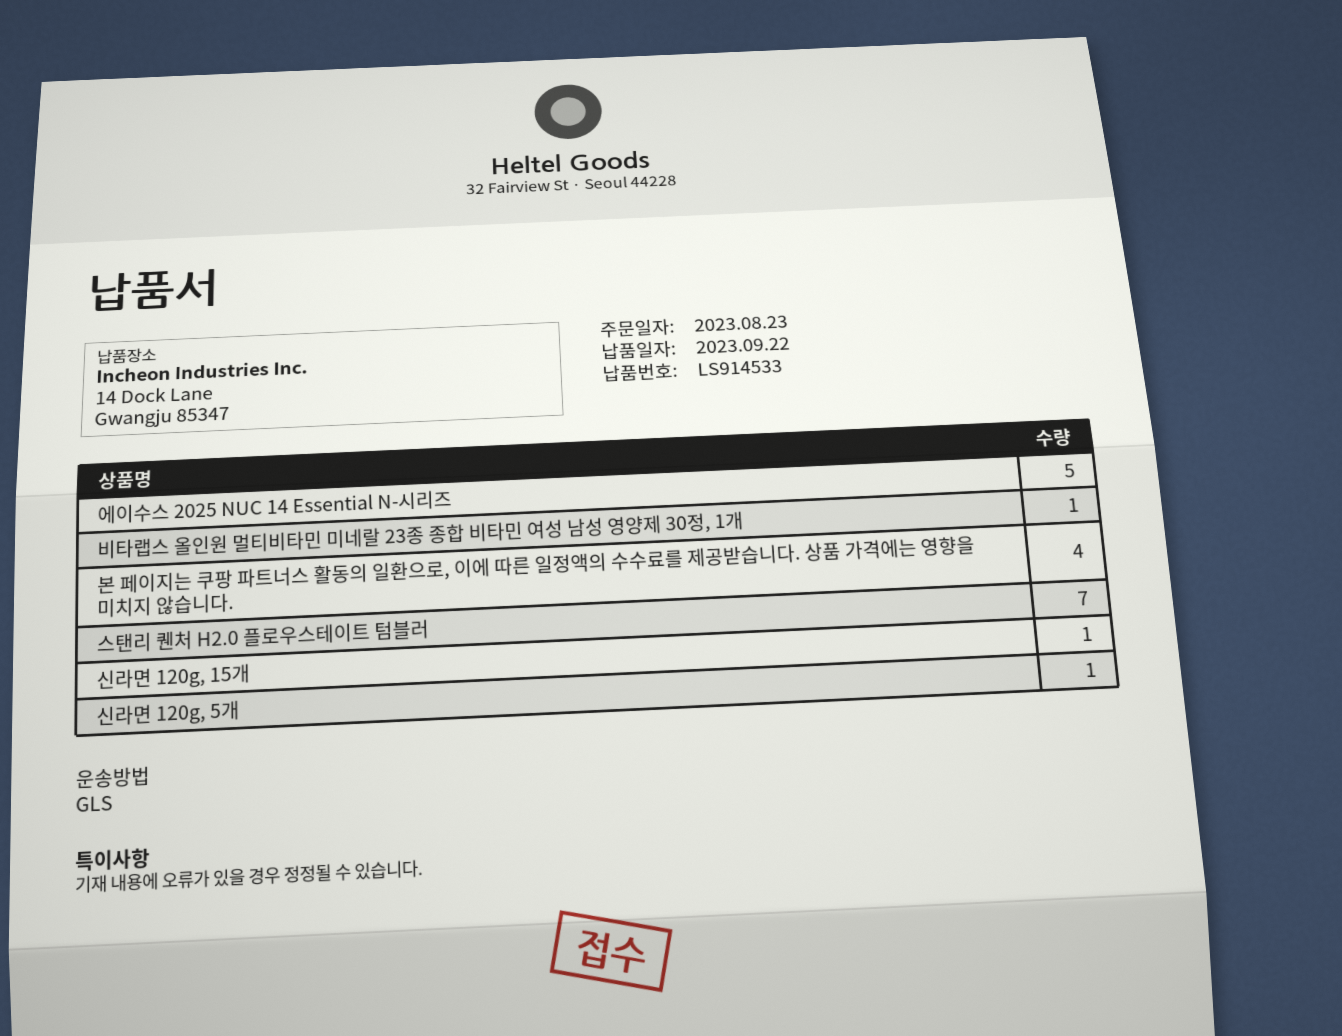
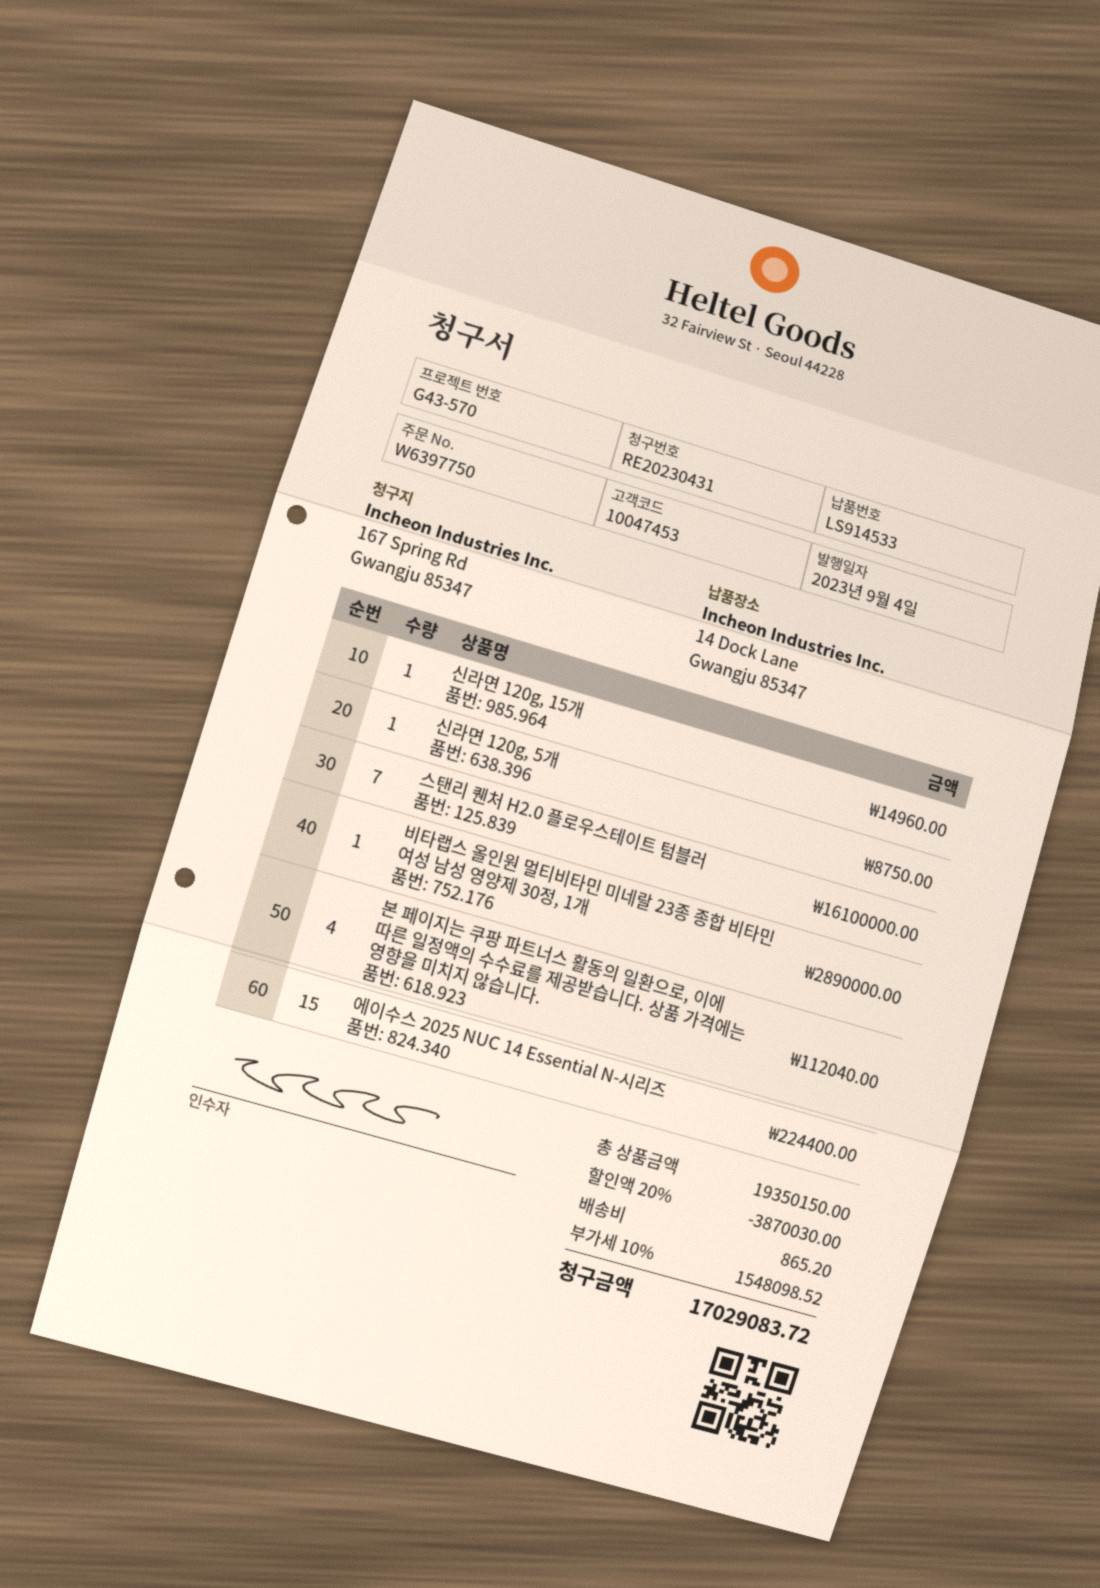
에이수스 2025 NUC 14 Essential N-시리즈: 5 -> 15

